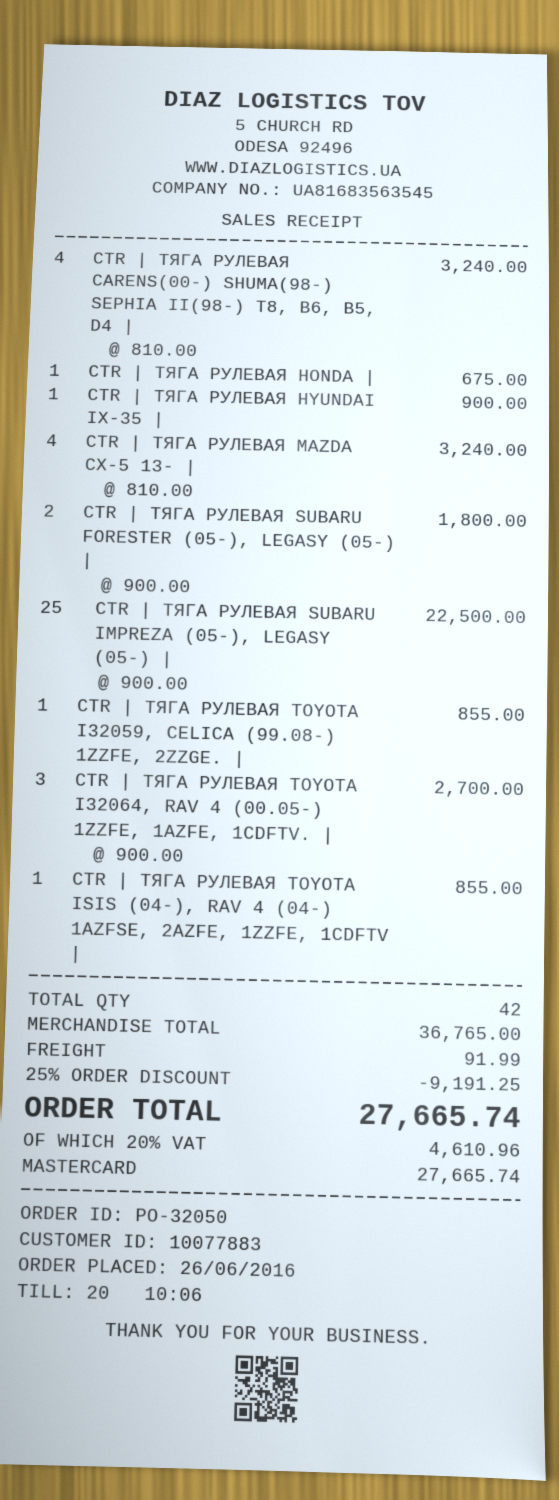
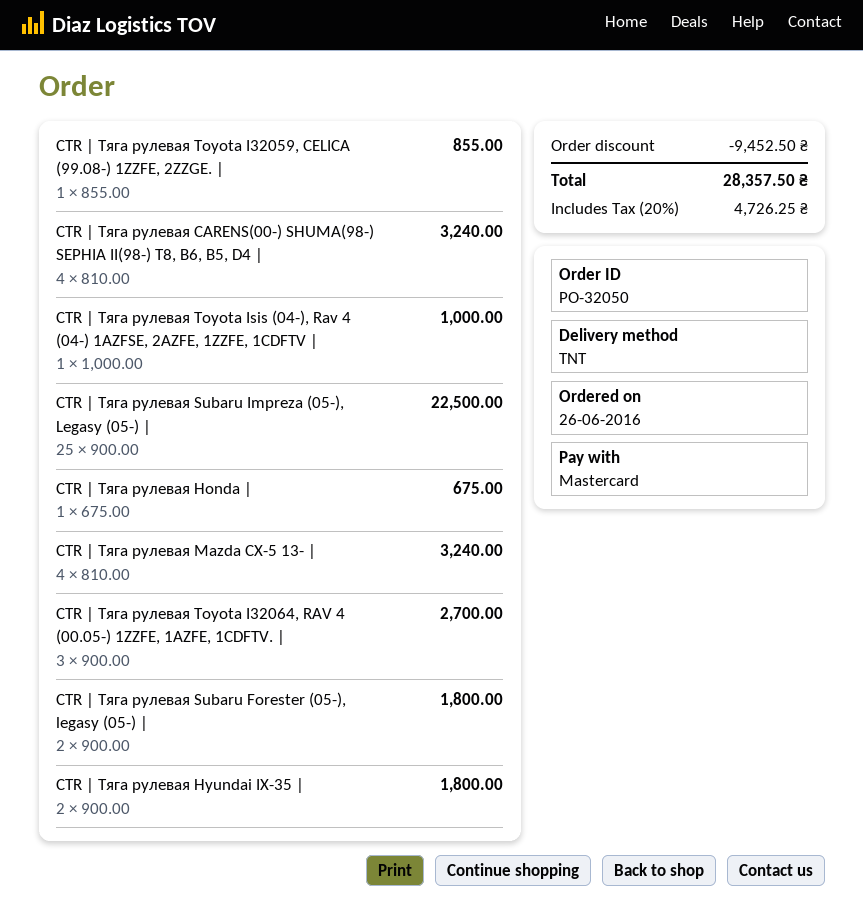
CTR | ТЯГА РУЛЕВАЯ HYUNDAI IX-35 |: 1 x 900.00 = 900.00 -> 2 x 900.00 = 1800.00
CTR | ТЯГА РУЛЕВАЯ TOYOTA ISIS (04-), RAV 4 (04-) 1AZFSE, 2AZFE, 1ZZFE, 1CDFTV |: 1 x 855.00 = 855.00 -> 1 x 1000.00 = 1000.00
discount: 9191.25 -> 9452.50
shipping: 91.99 -> none
tax: 20% = 4610.96 -> 20% = 4726.25
total: 27665.74 -> 28357.50

